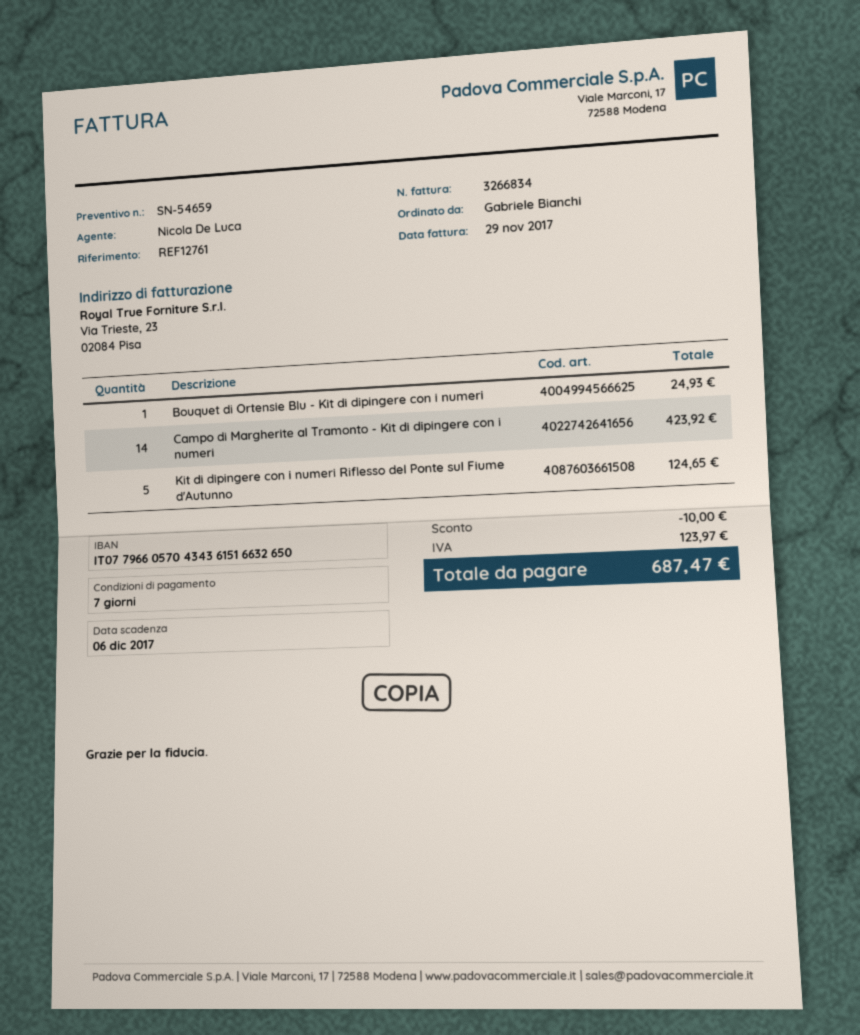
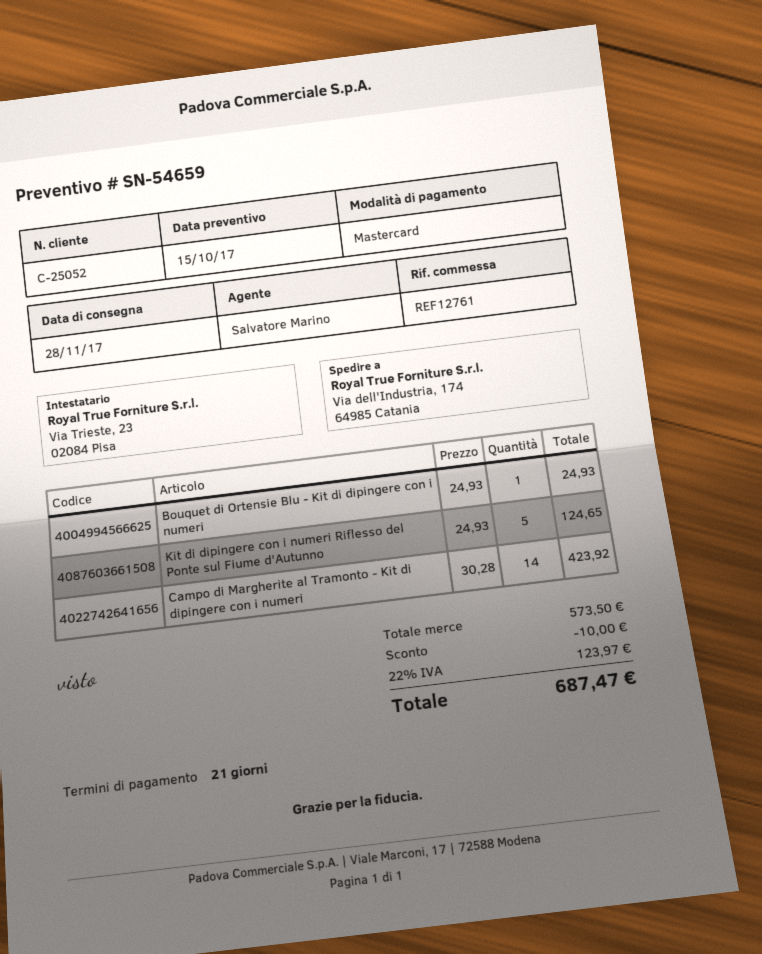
payment terms: 7 days -> 21 days
sales rep: Nicola De Luca -> Salvatore Marino

